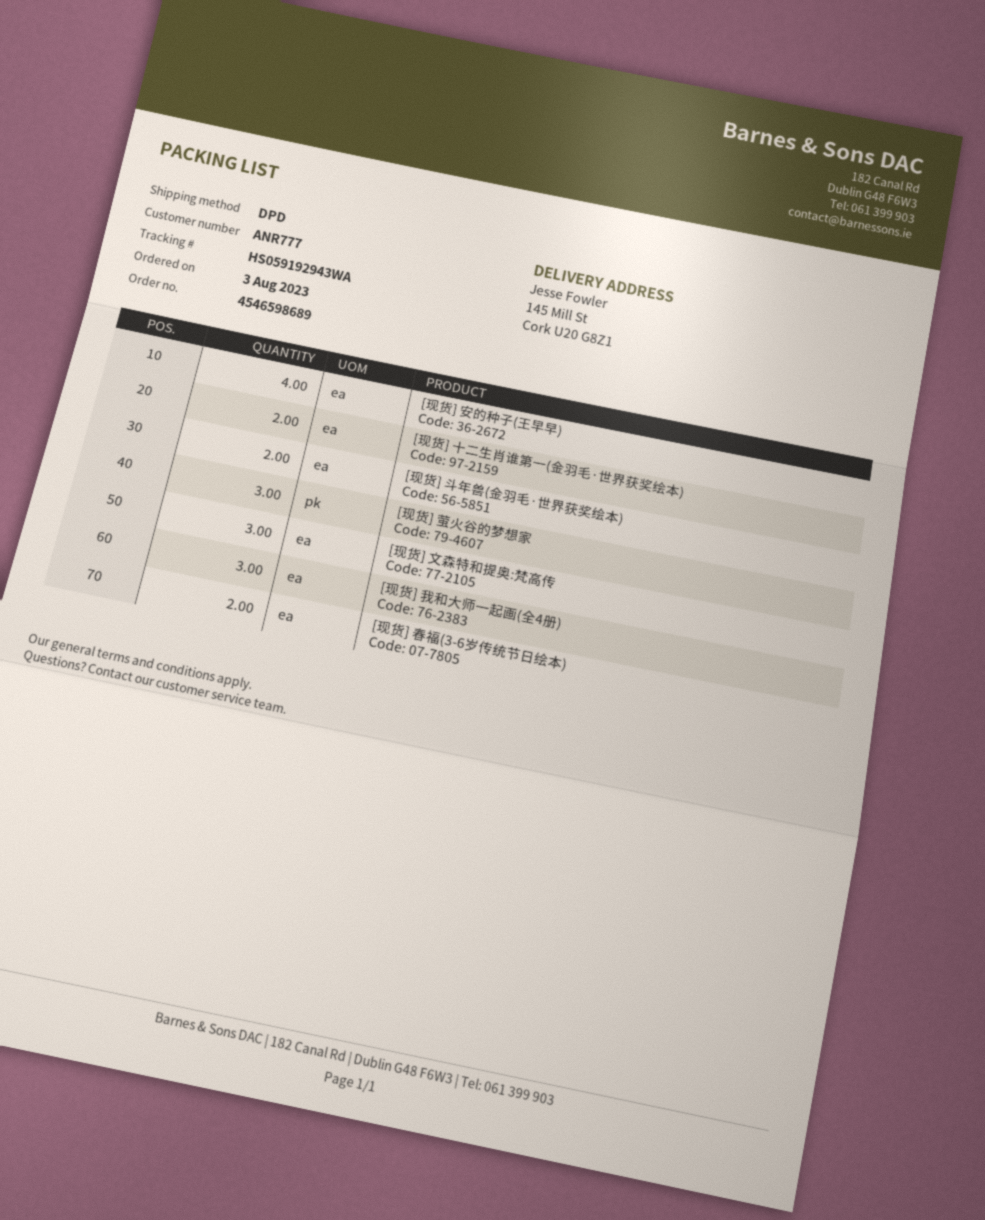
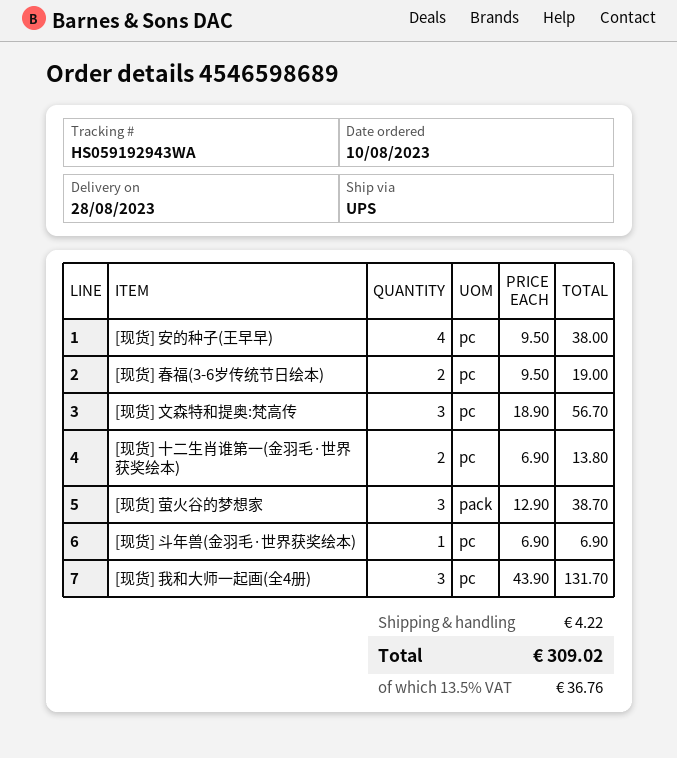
order date: 2023-08-03 -> 2023-08-10
shipping method: DPD -> UPS
[现货] 斗年兽(金羽毛·世界获奖绘本): 2 -> 1

